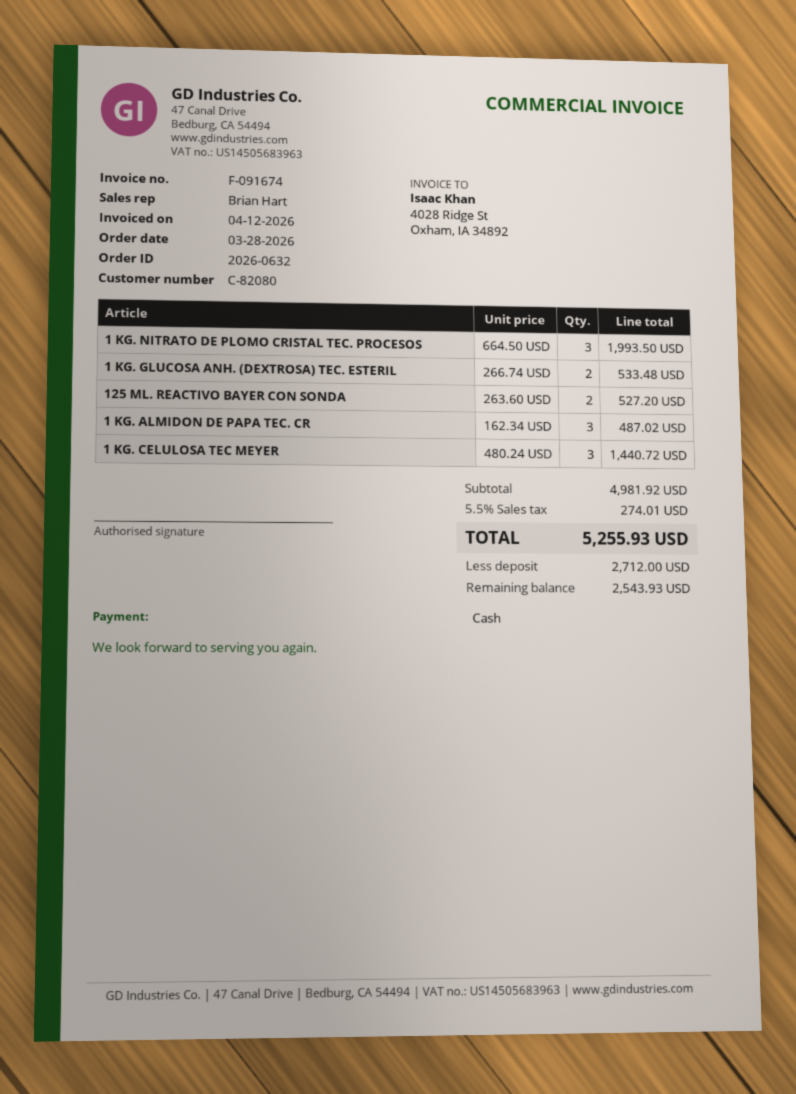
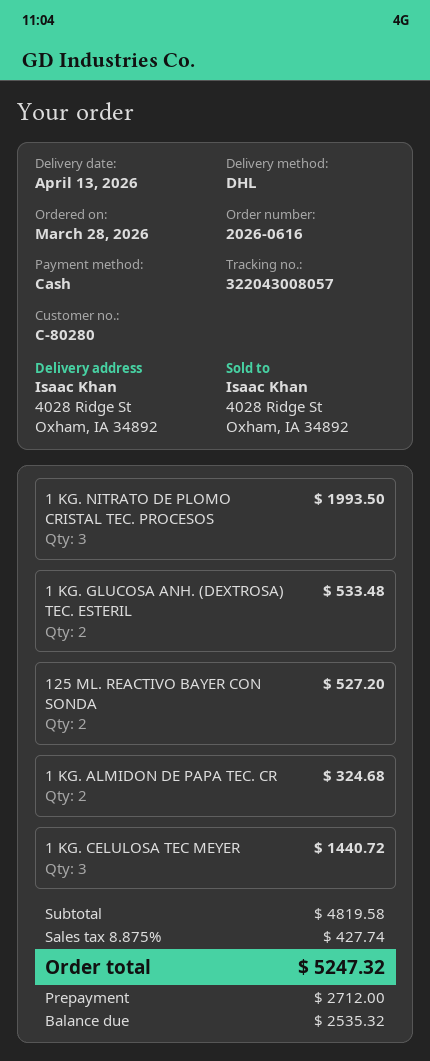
order number: 2026-0632 -> 2026-0616
customer number: C-82080 -> C-80280
1 KG. ALMIDON DE PAPA TEC. CR: 3 for 487.02 -> 2 for 324.68
subtotal: 4981.92 -> 4819.58
tax: 5.5% = 274.01 -> 8.875% = 427.74
total: 5255.93 -> 5247.32
balance: 2543.93 -> 2535.32

